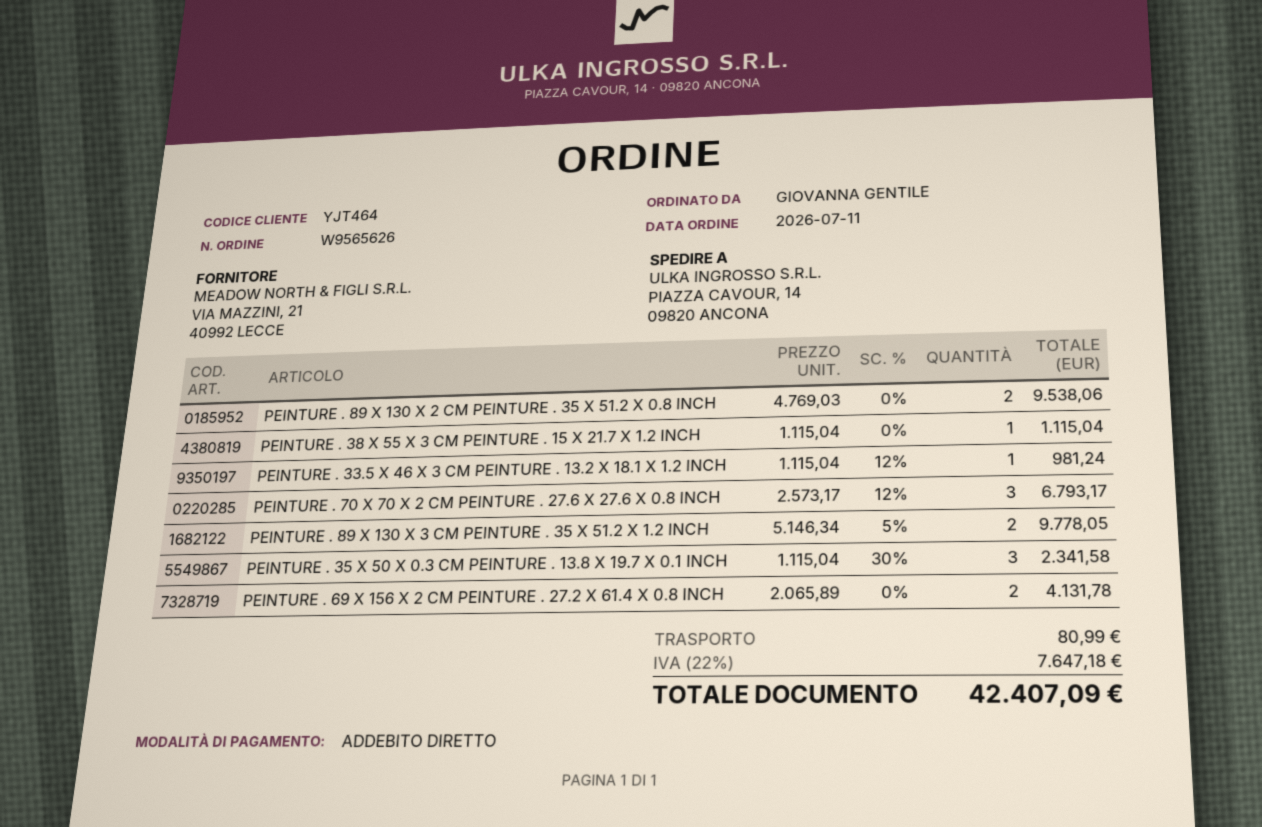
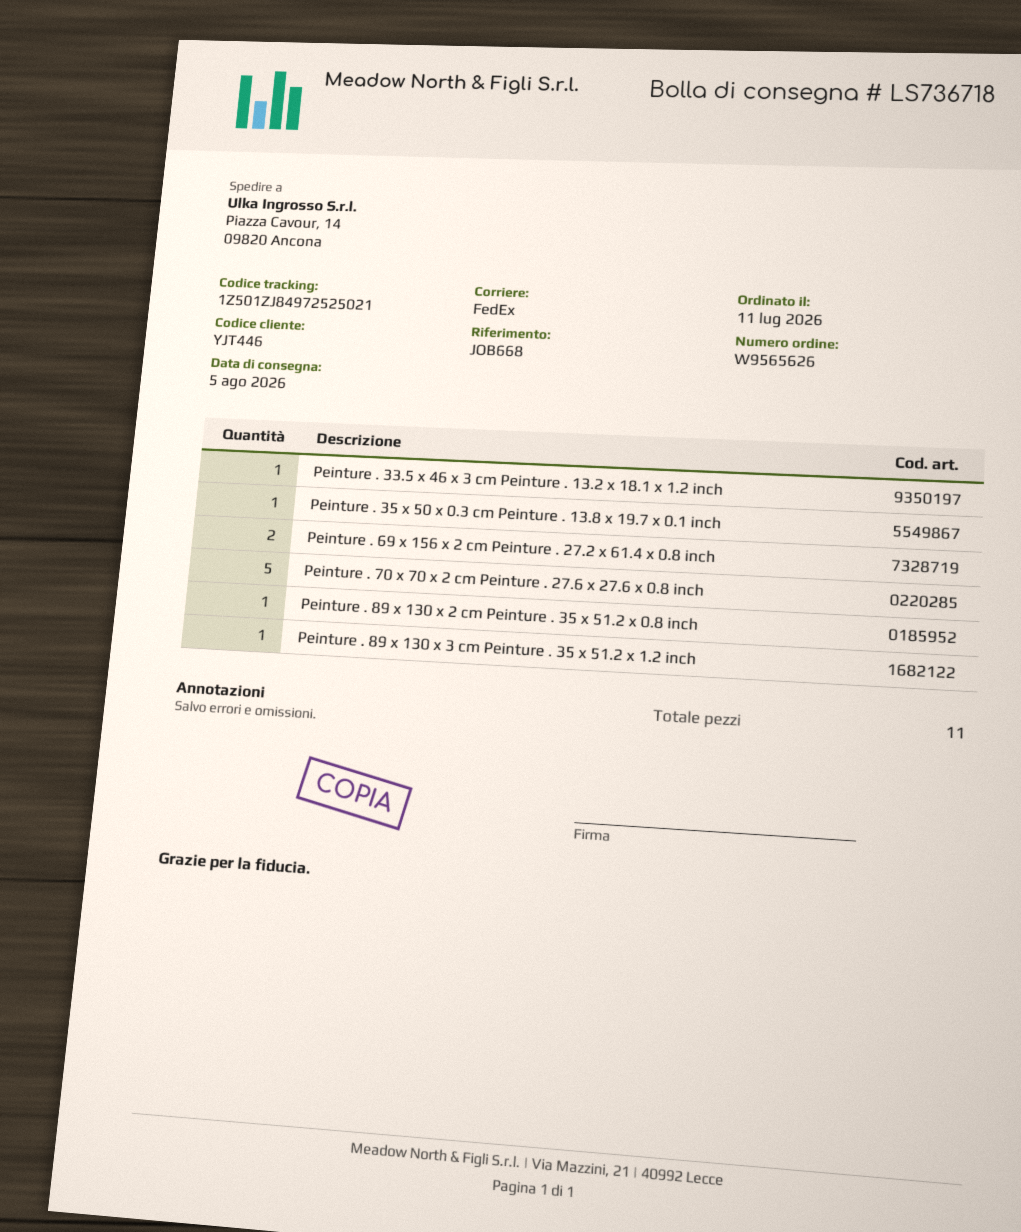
customer number: YJT464 -> YJT446
PEINTURE . 89 X 130 X 2 CM PEINTURE . 35 X 51.2 X 0.8 INCH: 2 -> 1
PEINTURE . 38 X 55 X 3 CM PEINTURE . 15 X 21.7 X 1.2 INCH: 1 -> none
PEINTURE . 70 X 70 X 2 CM PEINTURE . 27.6 X 27.6 X 0.8 INCH: 3 -> 5
PEINTURE . 89 X 130 X 3 CM PEINTURE . 35 X 51.2 X 1.2 INCH: 2 -> 1
PEINTURE . 35 X 50 X 0.3 CM PEINTURE . 13.8 X 19.7 X 0.1 INCH: 3 -> 1

